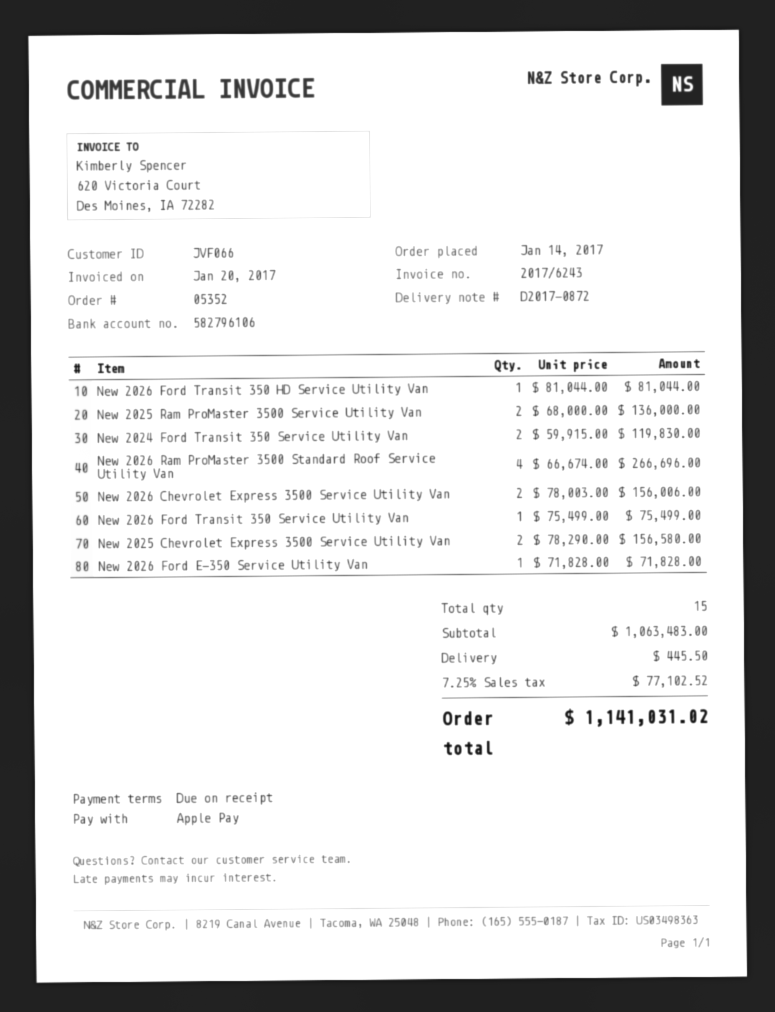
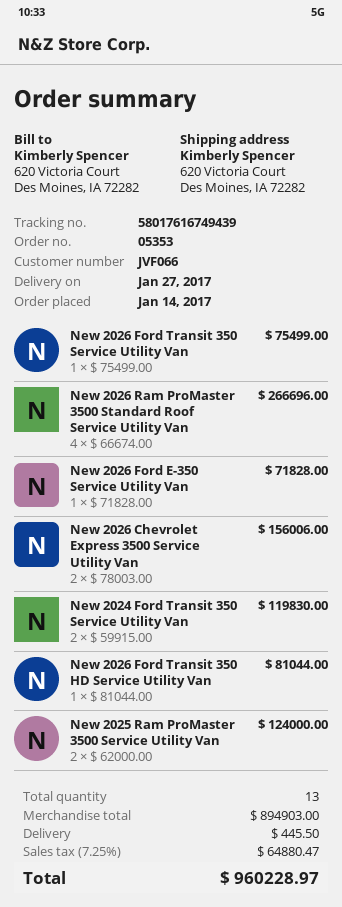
order number: 05352 -> 05353
New 2025 Ram ProMaster 3500 Service Utility Van: 2 x 68000.00 = 136000.00 -> 2 x 62000.00 = 124000.00
New 2025 Chevrolet Express 3500 Service Utility Van: 2 x 78290.00 = 156580.00 -> none
total quantity: 15 -> 13
subtotal: 1063483.00 -> 894903.00
tax: 7.25% = 77102.52 -> 7.25% = 64880.47
total: 1141031.02 -> 960228.97

